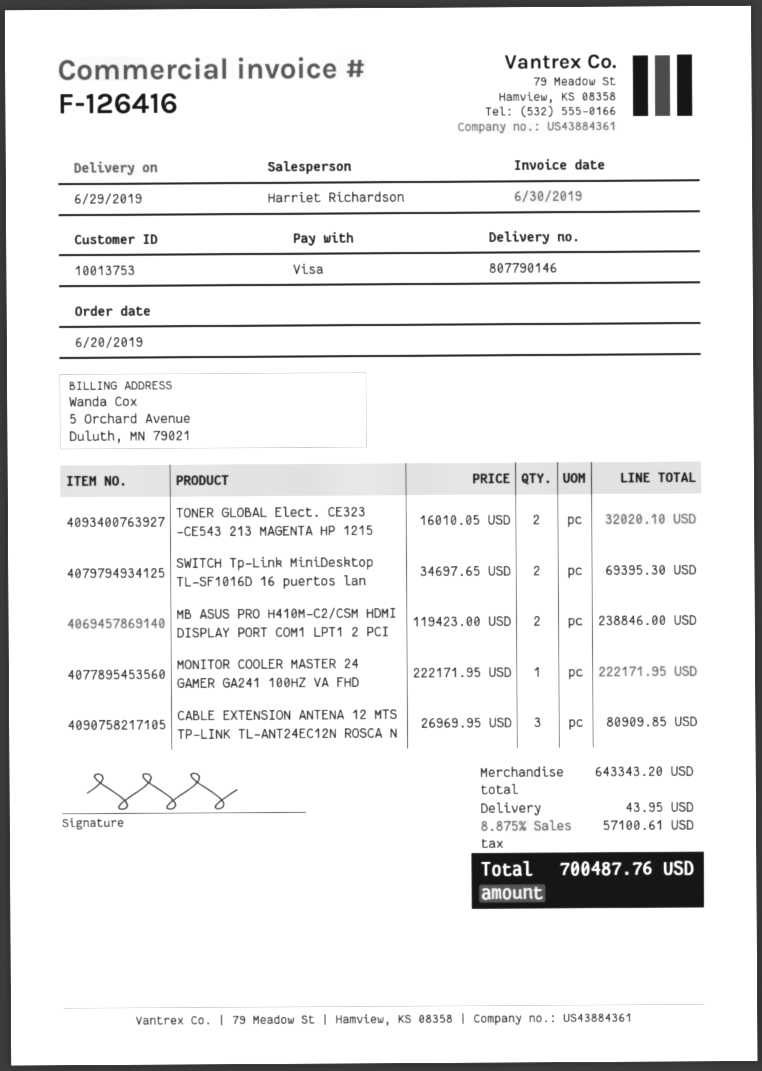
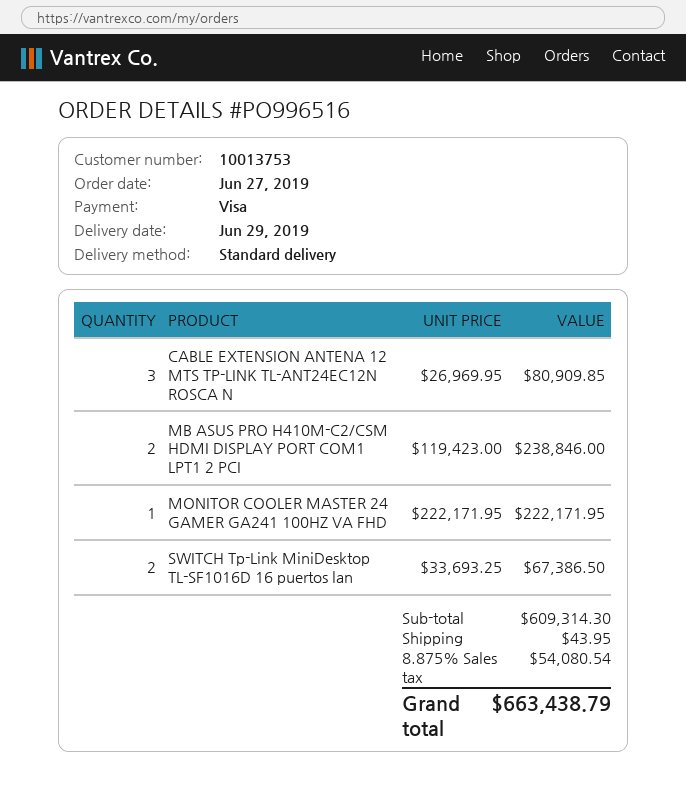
order date: 2019-06-20 -> 2019-06-27
TONER GLOBAL Elect. CE323 -CE543 213 MAGENTA HP 1215: 2 x 16010.05 = 32020.10 -> none
SWITCH Tp-Link MiniDesktop TL-SF1016D 16 puertos lan: 2 x 34697.65 = 69395.30 -> 2 x 33693.25 = 67386.50
subtotal: 643343.20 -> 609314.30
tax: 8.875% = 57100.61 -> 8.875% = 54080.54
total: 700487.76 -> 663438.79

